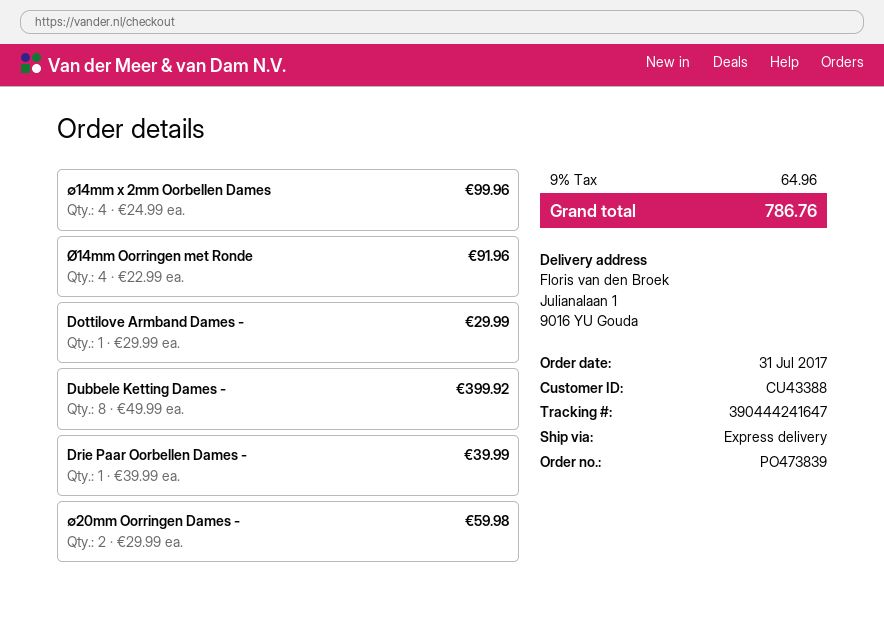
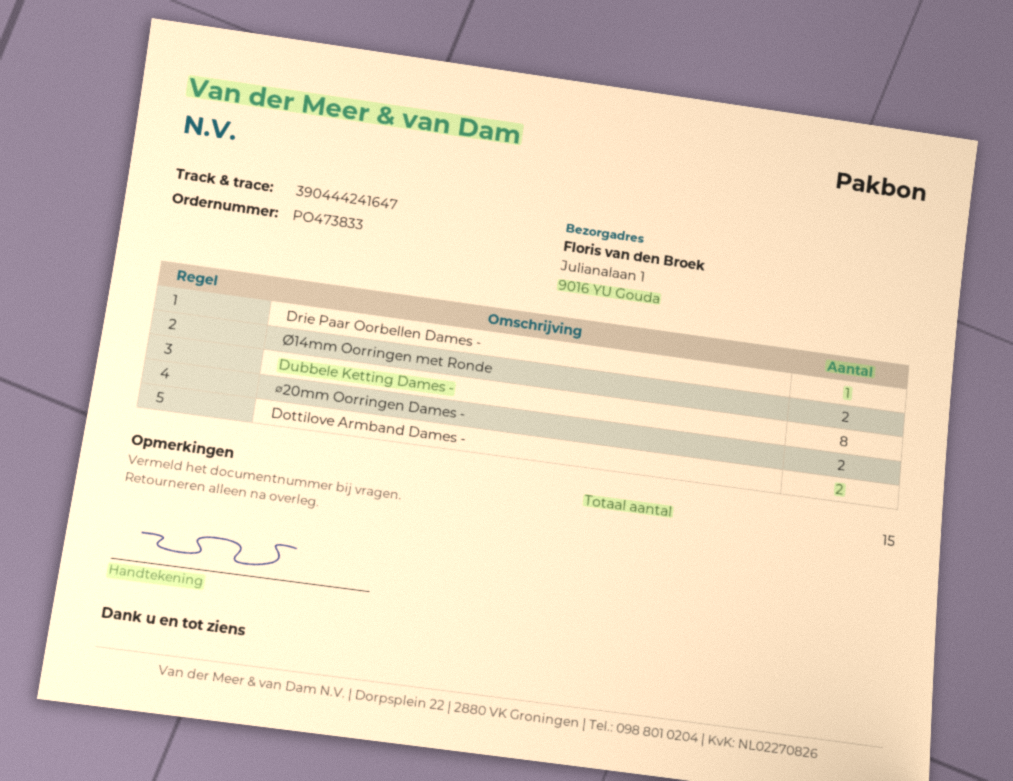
order number: PO473839 -> PO473833
∅14mm x 2mm Oorbellen Dames: 4 -> none
Ø14mm Oorringen met Ronde: 4 -> 2
Dottilove Armband Dames -: 1 -> 2

